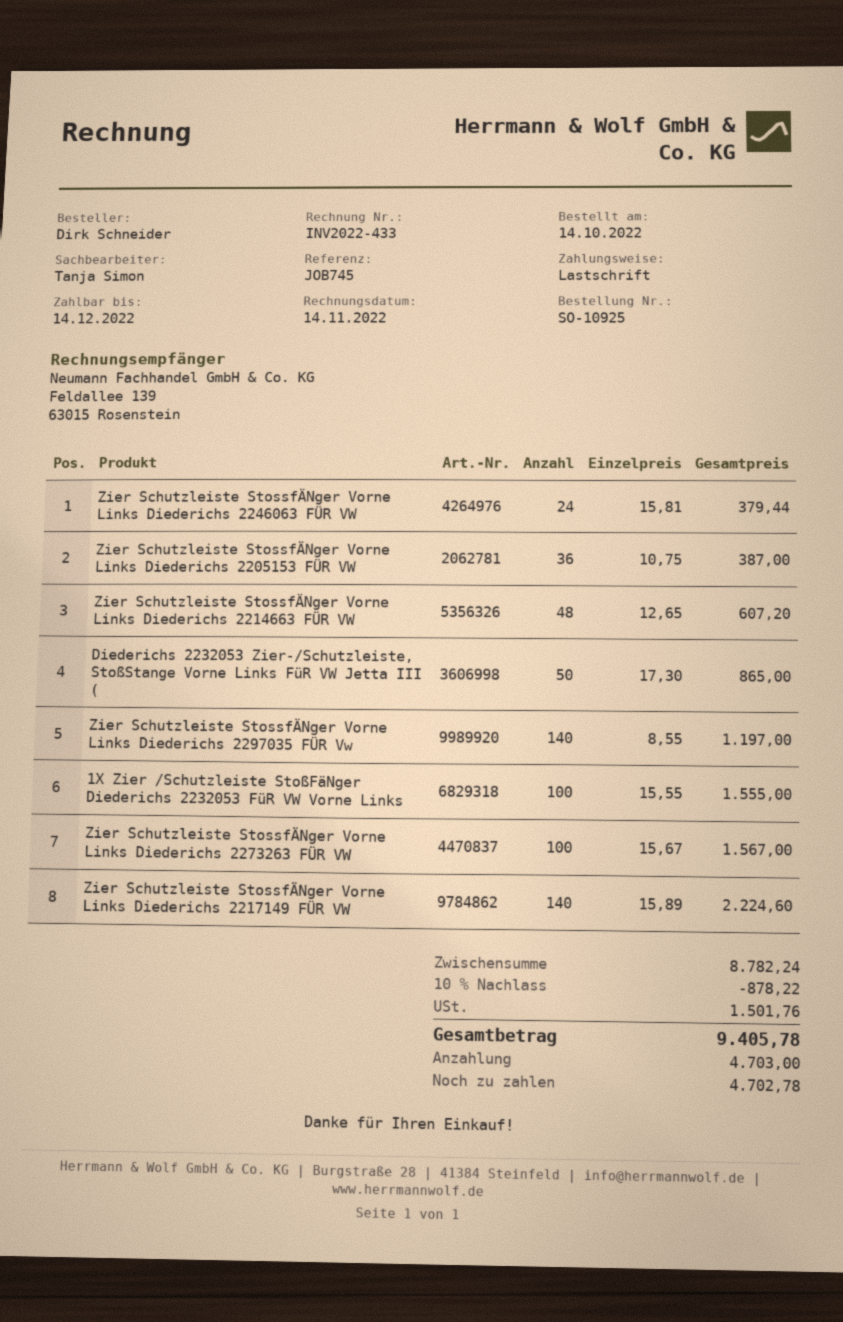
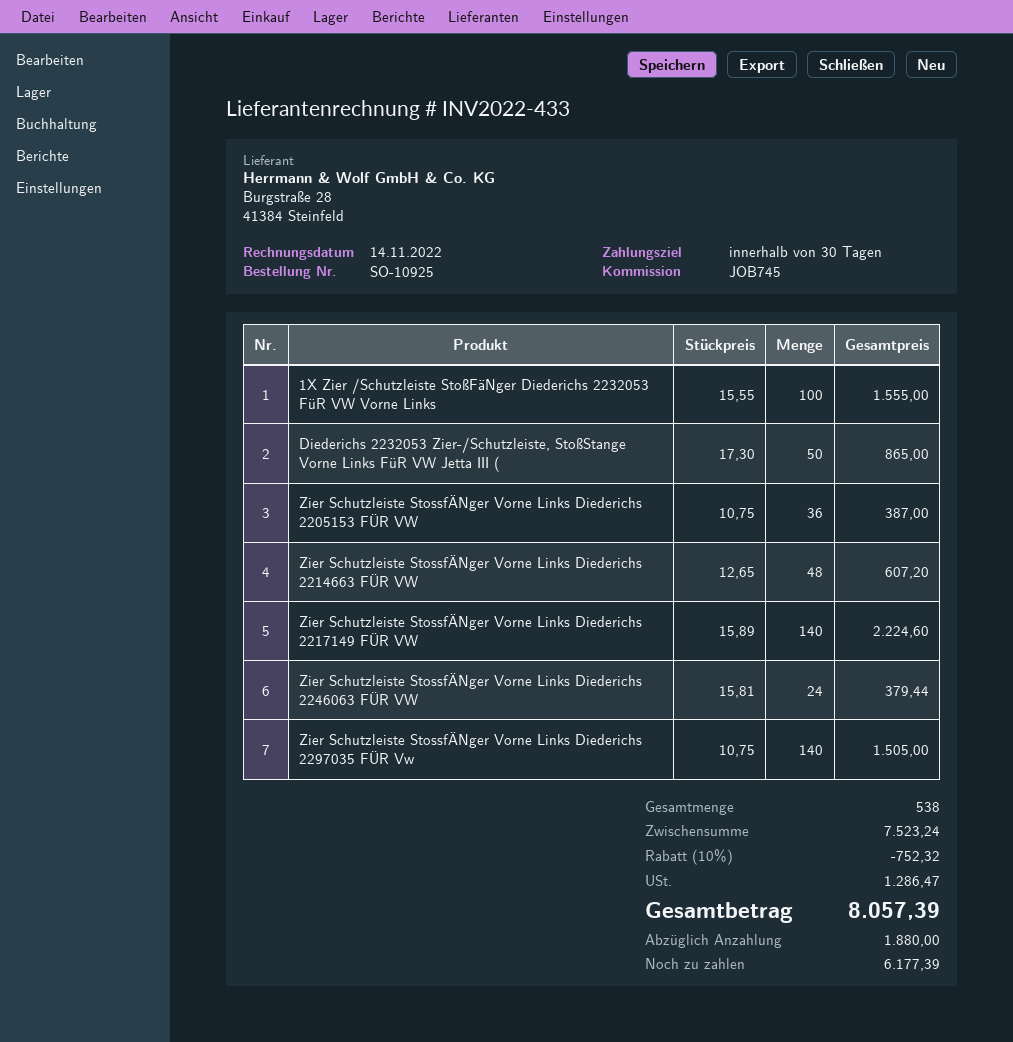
Zier Schutzleiste StossfÄNger Vorne Links Diederichs 2297035 FÜR Vw: 140 x 8.55 = 1197.00 -> 140 x 10.75 = 1505.00
Zier Schutzleiste StossfÄNger Vorne Links Diederichs 2273263 FÜR VW: 100 x 15.67 = 1567.00 -> none
subtotal: 8782.24 -> 7523.24
discount: 10% = 878.22 -> 10% = 752.32
tax: 1501.76 -> 1286.47
total: 9405.78 -> 8057.39
deposit: 4703.00 -> 1880.00
balance: 4702.78 -> 6177.39

